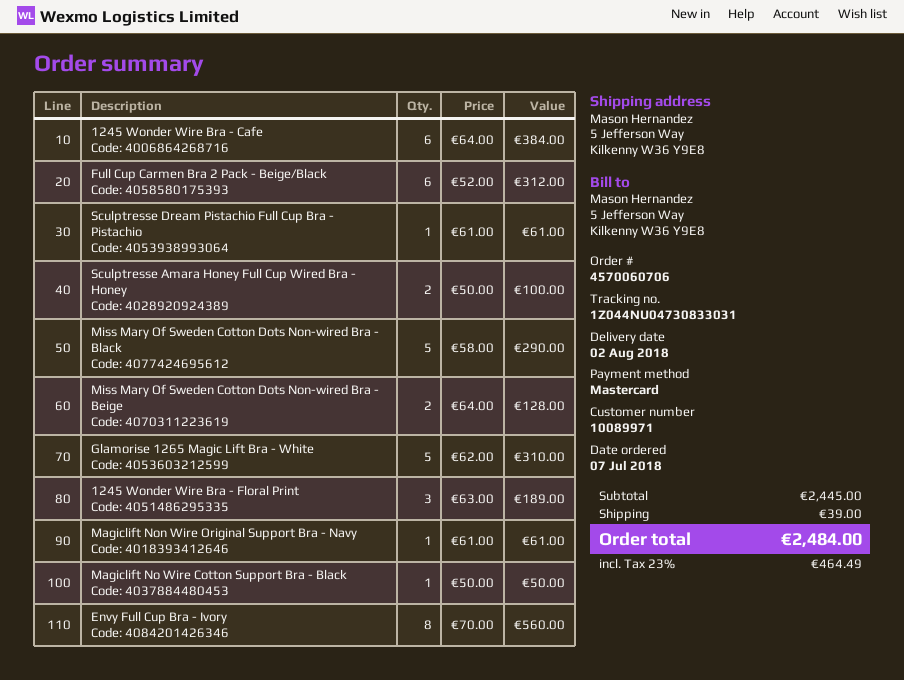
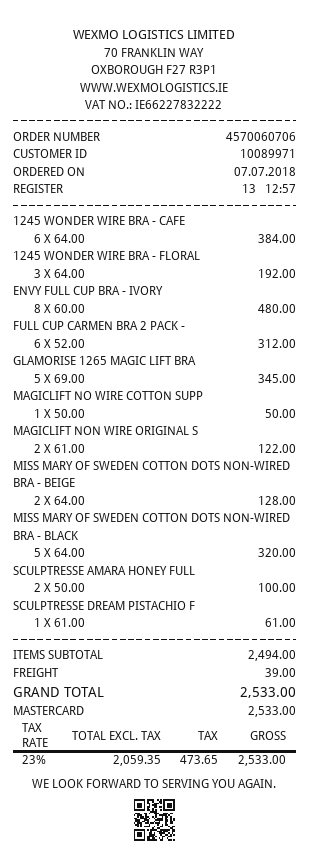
Miss Mary Of Sweden Cotton Dots Non-wired Bra - Black: 5 x 58.00 = 290.00 -> 5 x 64.00 = 320.00
Glamorise 1265 Magic Lift Bra - White: 5 x 62.00 = 310.00 -> 5 x 69.00 = 345.00
1245 Wonder Wire Bra - Floral Print: 3 x 63.00 = 189.00 -> 3 x 64.00 = 192.00
Magiclift Non Wire Original Support Bra - Navy: 1 x 61.00 = 61.00 -> 2 x 61.00 = 122.00
Envy Full Cup Bra - Ivory: 8 x 70.00 = 560.00 -> 8 x 60.00 = 480.00
subtotal: 2445.00 -> 2494.00
tax: 23% = 464.49 -> 23% = 473.65
total: 2484.00 -> 2533.00

